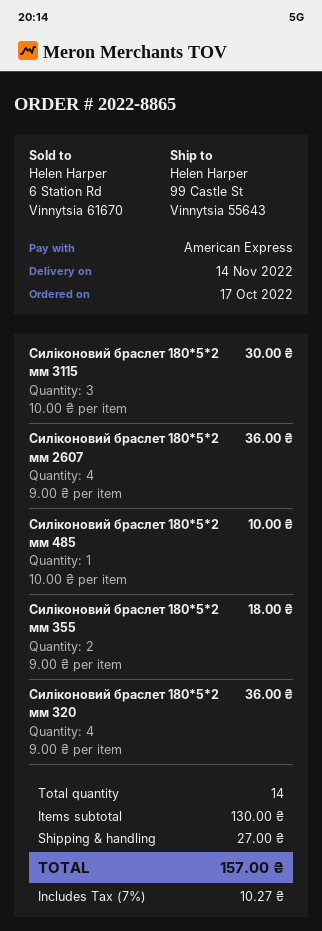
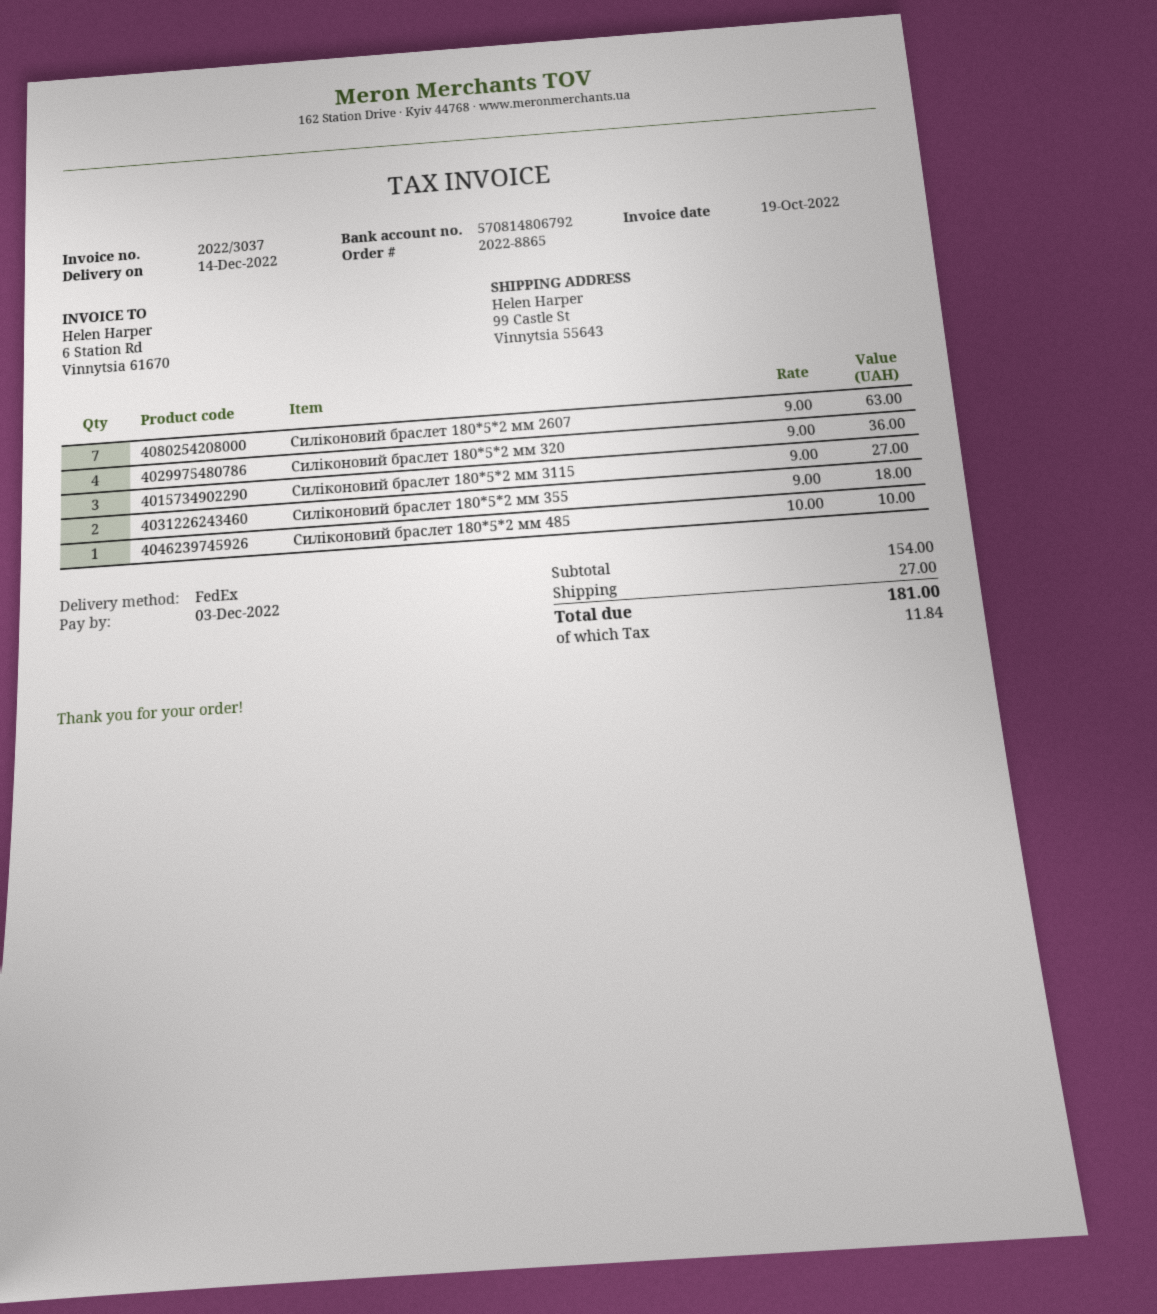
delivery date: 2022-11-14 -> 2022-12-14
Силіконовий браслет 180*5*2 мм 3115: 3 x 10.00 = 30.00 -> 3 x 9.00 = 27.00
Силіконовий браслет 180*5*2 мм 2607: 4 x 9.00 = 36.00 -> 7 x 9.00 = 63.00
subtotal: 130.00 -> 154.00
tax: 10.27 -> 11.84
total: 157.00 -> 181.00

